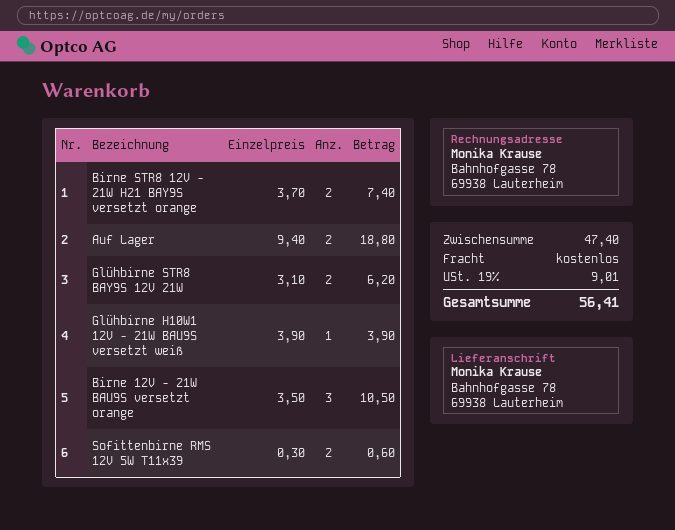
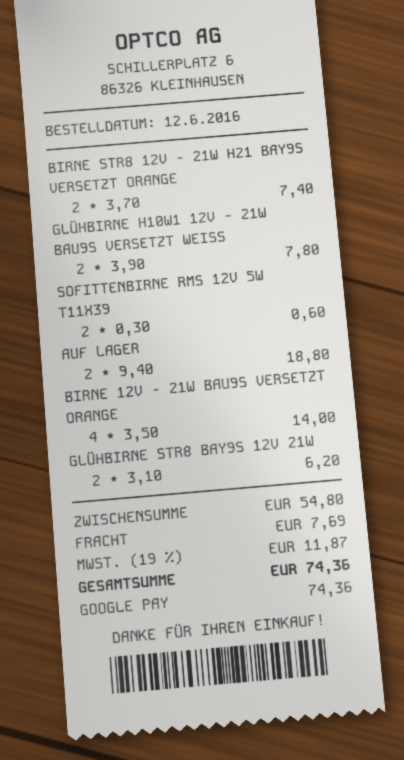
Glühbirne H10W1 12V - 21W BAU9S versetzt weiß: 1 x 3.90 = 3.90 -> 2 x 3.90 = 7.80
Birne 12V - 21W BAU9S versetzt orange: 3 x 3.50 = 10.50 -> 4 x 3.50 = 14.00
subtotal: 47.40 -> 54.80
shipping: 0.00 -> 7.69
tax: 19% = 9.01 -> 19% = 11.87
total: 56.41 -> 74.36

